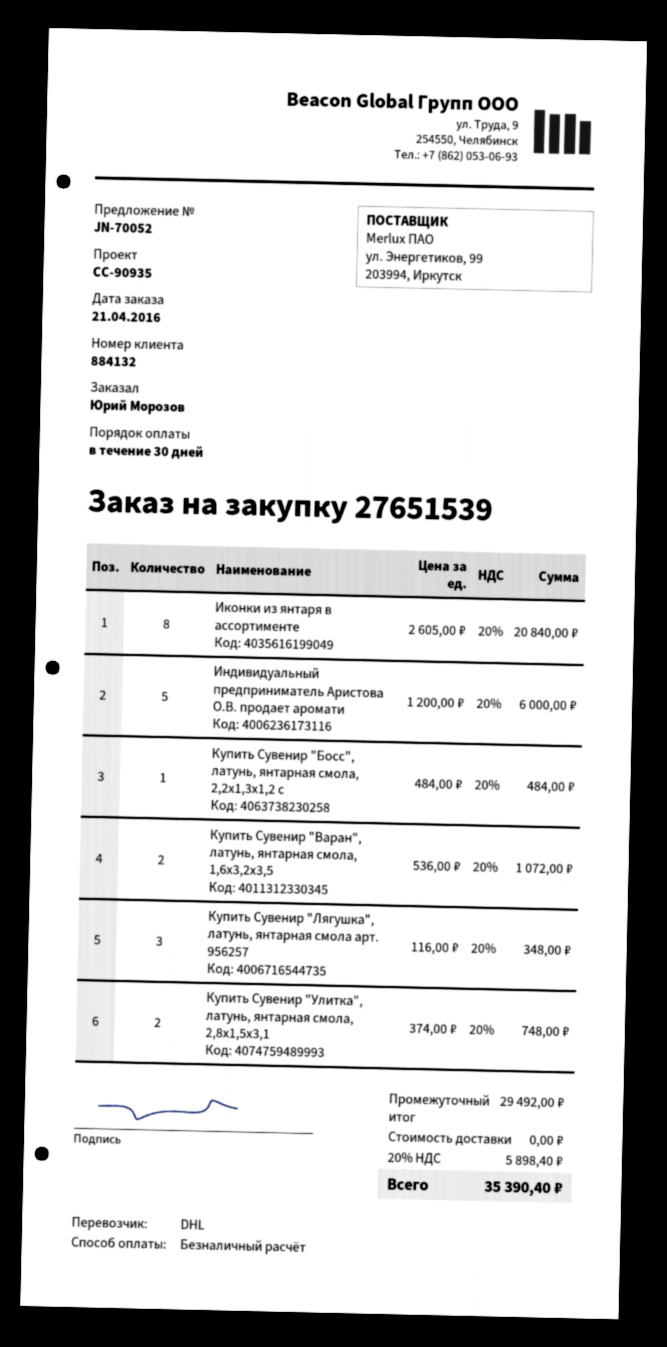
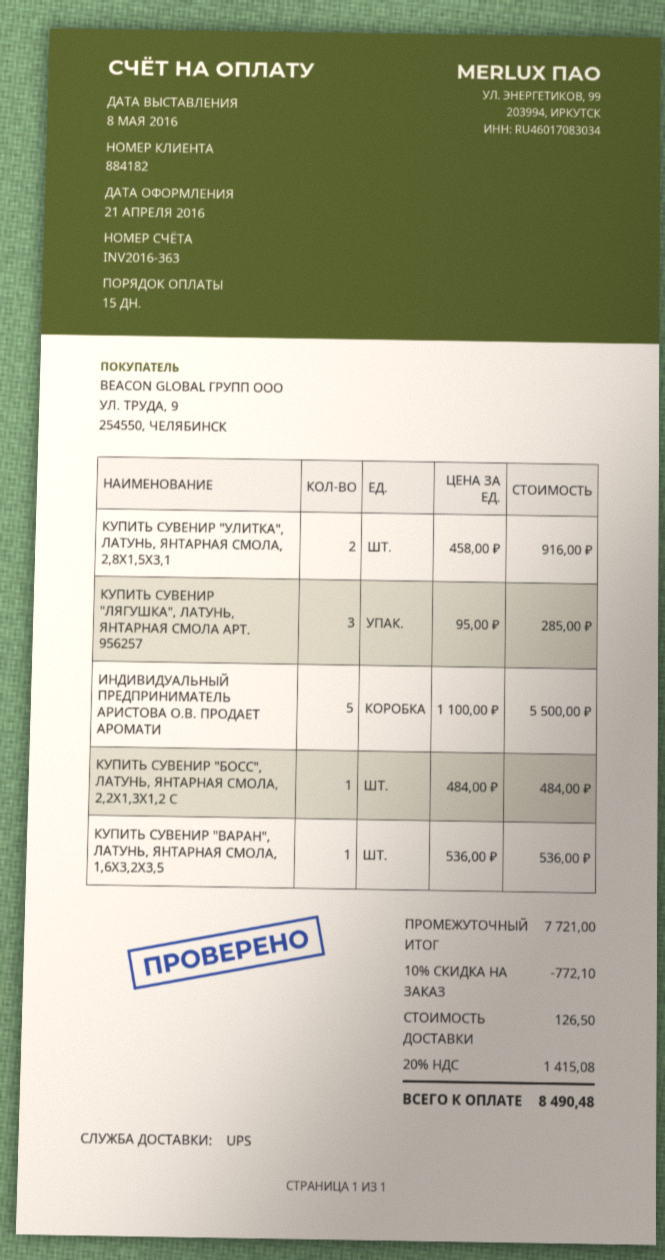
payment terms: 30 days -> 15 days
customer number: 884132 -> 884182
shipping method: DHL -> UPS
Иконки из янтаря в ассортименте: 8 x 2605.00 = 20840.00 -> none
Индивидуальный предприниматель Аристова О.В. продает аромати: 5 x 1200.00 = 6000.00 -> 5 x 1100.00 = 5500.00
Купить Сувенир "Варан", латунь, янтарная смола, 1,6х3,2х3,5: 2 x 536.00 = 1072.00 -> 1 x 536.00 = 536.00
Купить Сувенир "Лягушка", латунь, янтарная смола арт. 956257: 3 x 116.00 = 348.00 -> 3 x 95.00 = 285.00
Купить Сувенир "Улитка", латунь, янтарная смола, 2,8х1,5х3,1: 2 x 374.00 = 748.00 -> 2 x 458.00 = 916.00
subtotal: 29492.00 -> 7721.00
discount: none -> 10% = 772.10
shipping: 0.00 -> 126.50
tax: 20% = 5898.40 -> 20% = 1415.08
total: 35390.40 -> 8490.48

